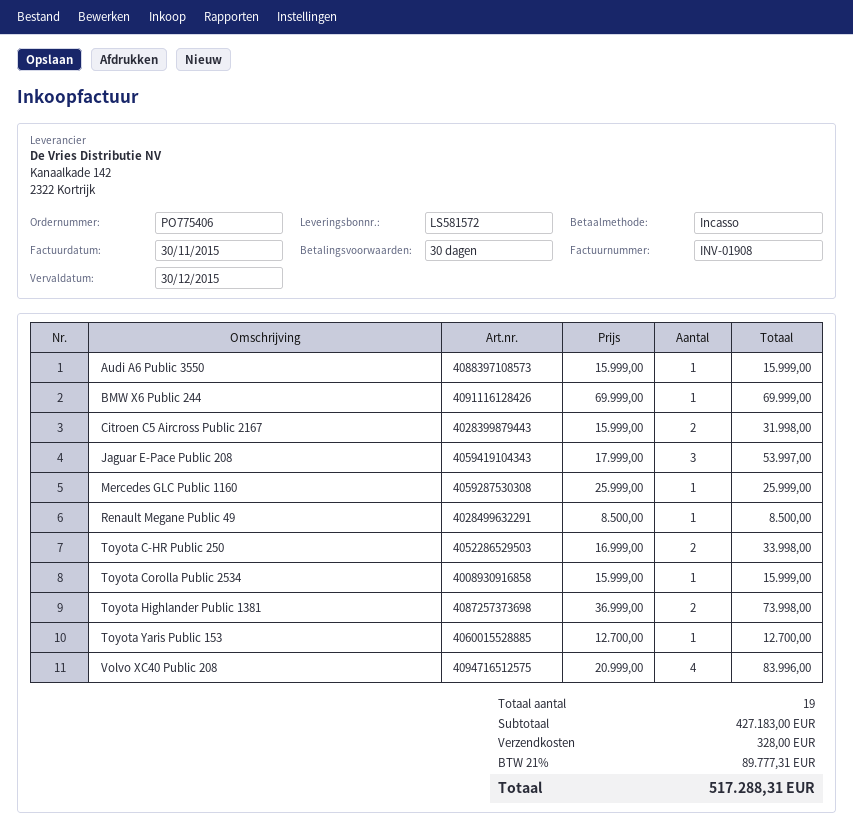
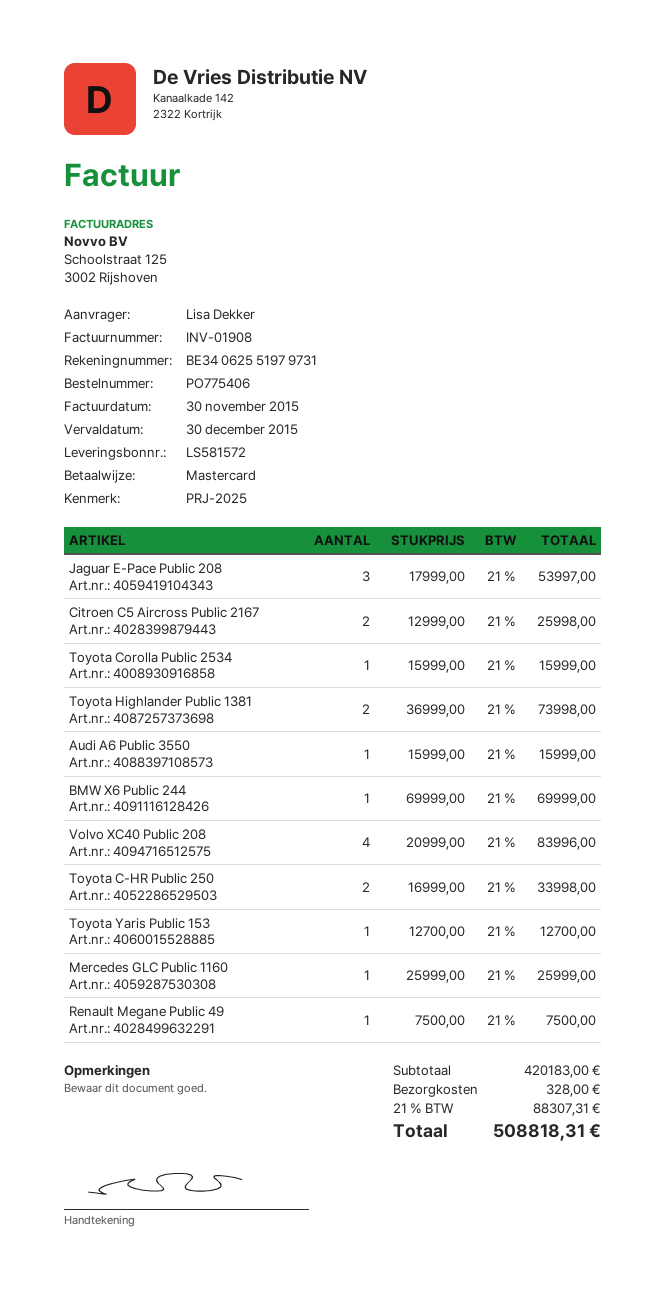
payment method: direct debit -> Mastercard
Citroen C5 Aircross Public 2167: 2 x 15999.00 = 31998.00 -> 2 x 12999.00 = 25998.00
Renault Megane Public 49: 1 x 8500.00 = 8500.00 -> 1 x 7500.00 = 7500.00
subtotal: 427183.00 -> 420183.00
tax: 21% = 89777.31 -> 21% = 88307.31
total: 517288.31 -> 508818.31

